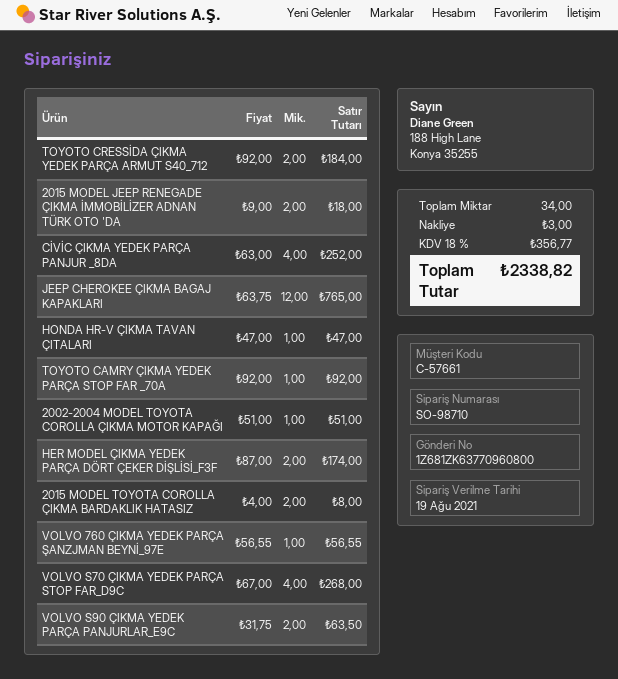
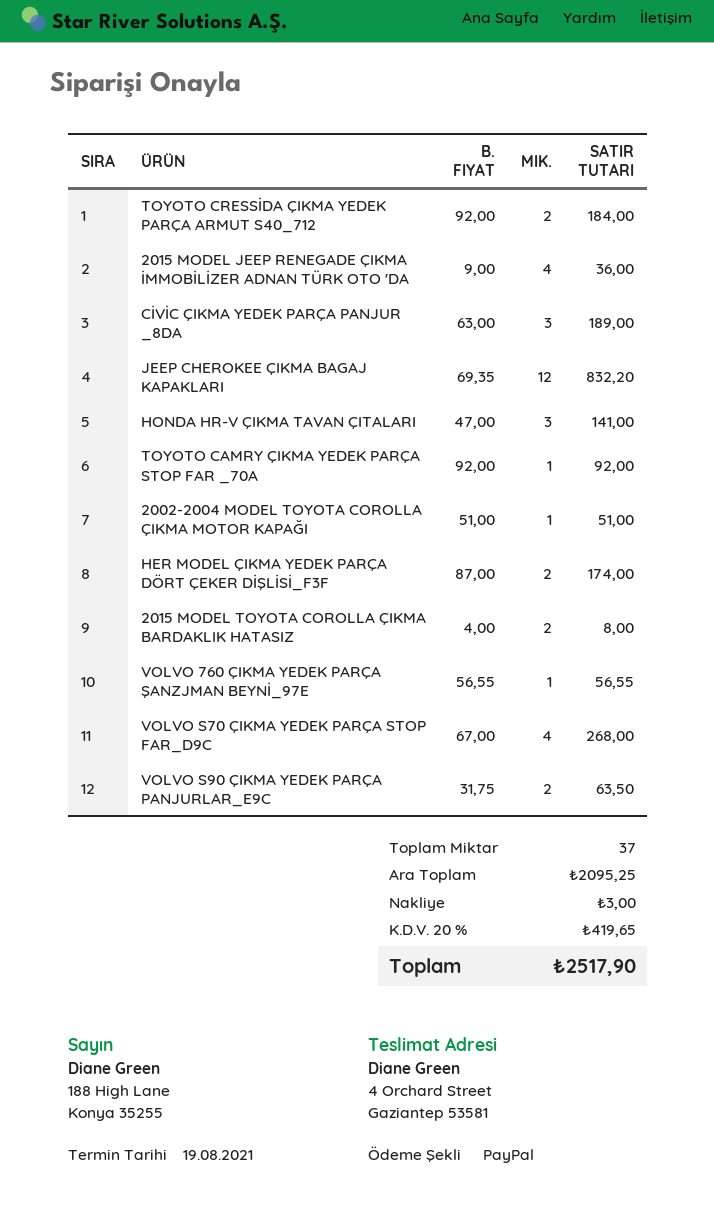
2015 MODEL JEEP RENEGADE ÇIKMA İMMOBİLİZER ADNAN TÜRK OTO 'DA: 2 x 9.00 = 18.00 -> 4 x 9.00 = 36.00
CİVİC ÇIKMA YEDEK PARÇA PANJUR _8DA: 4 x 63.00 = 252.00 -> 3 x 63.00 = 189.00
JEEP CHEROKEE ÇIKMA BAGAJ KAPAKLARI: 12 x 63.75 = 765.00 -> 12 x 69.35 = 832.20
HONDA HR-V ÇIKMA TAVAN ÇITALARI: 1 x 47.00 = 47.00 -> 3 x 47.00 = 141.00
total quantity: 34 -> 37
tax: 18% = 356.77 -> 20% = 419.65
total: 2338.82 -> 2517.90

